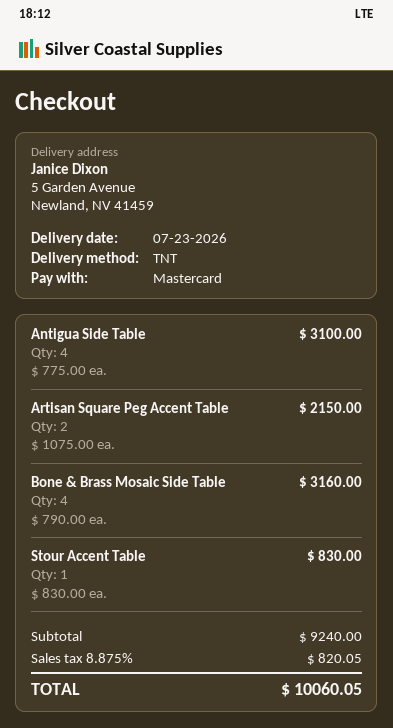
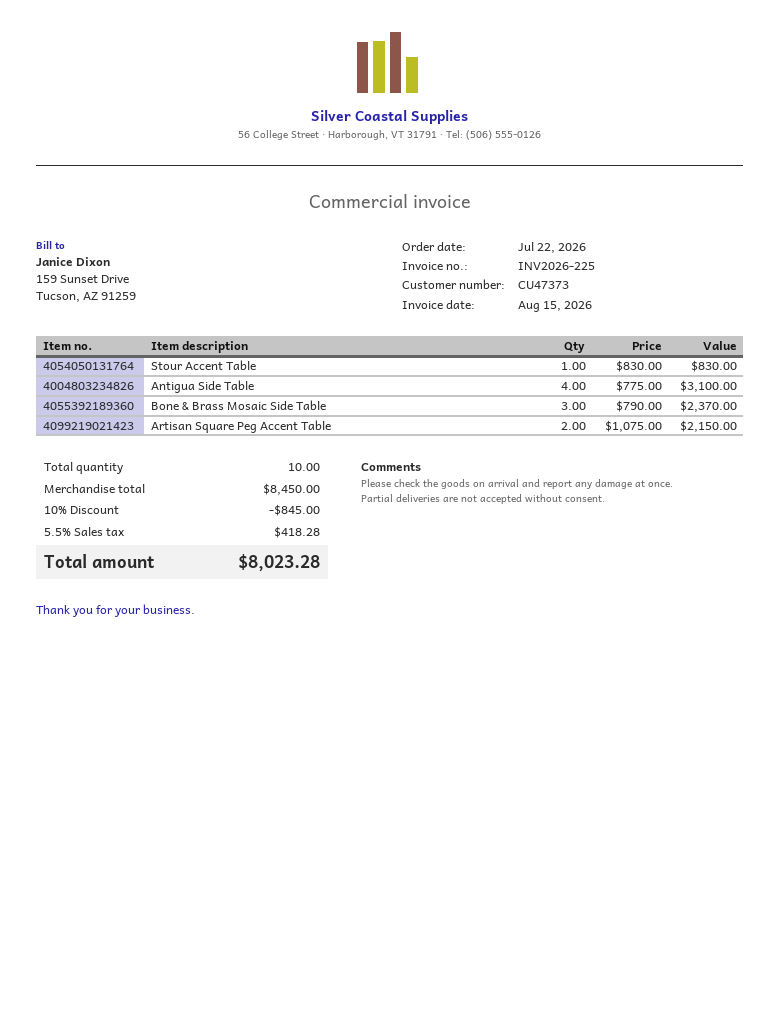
Bone & Brass Mosaic Side Table: 4 x 790.00 = 3160.00 -> 3 x 790.00 = 2370.00
subtotal: 9240.00 -> 8450.00
discount: none -> 10% = 845.00
tax: 8.875% = 820.05 -> 5.5% = 418.28
total: 10060.05 -> 8023.28

